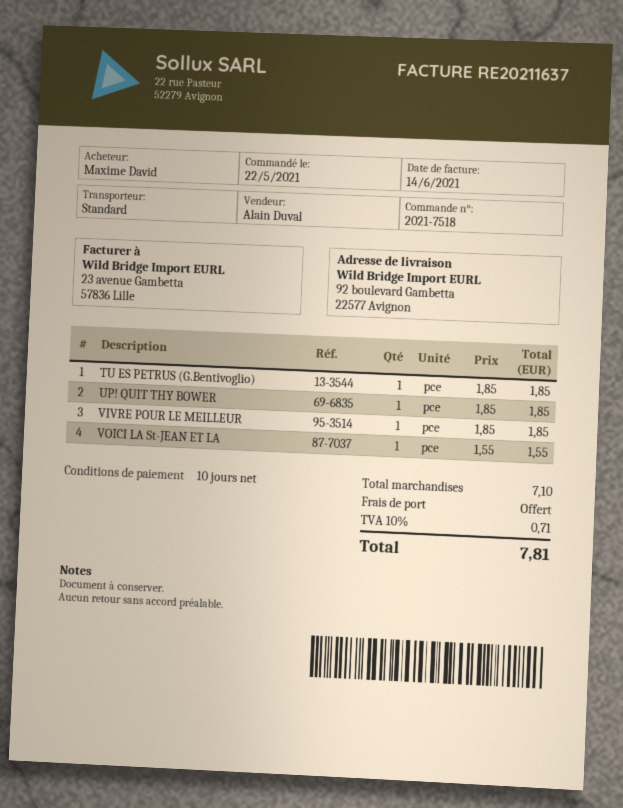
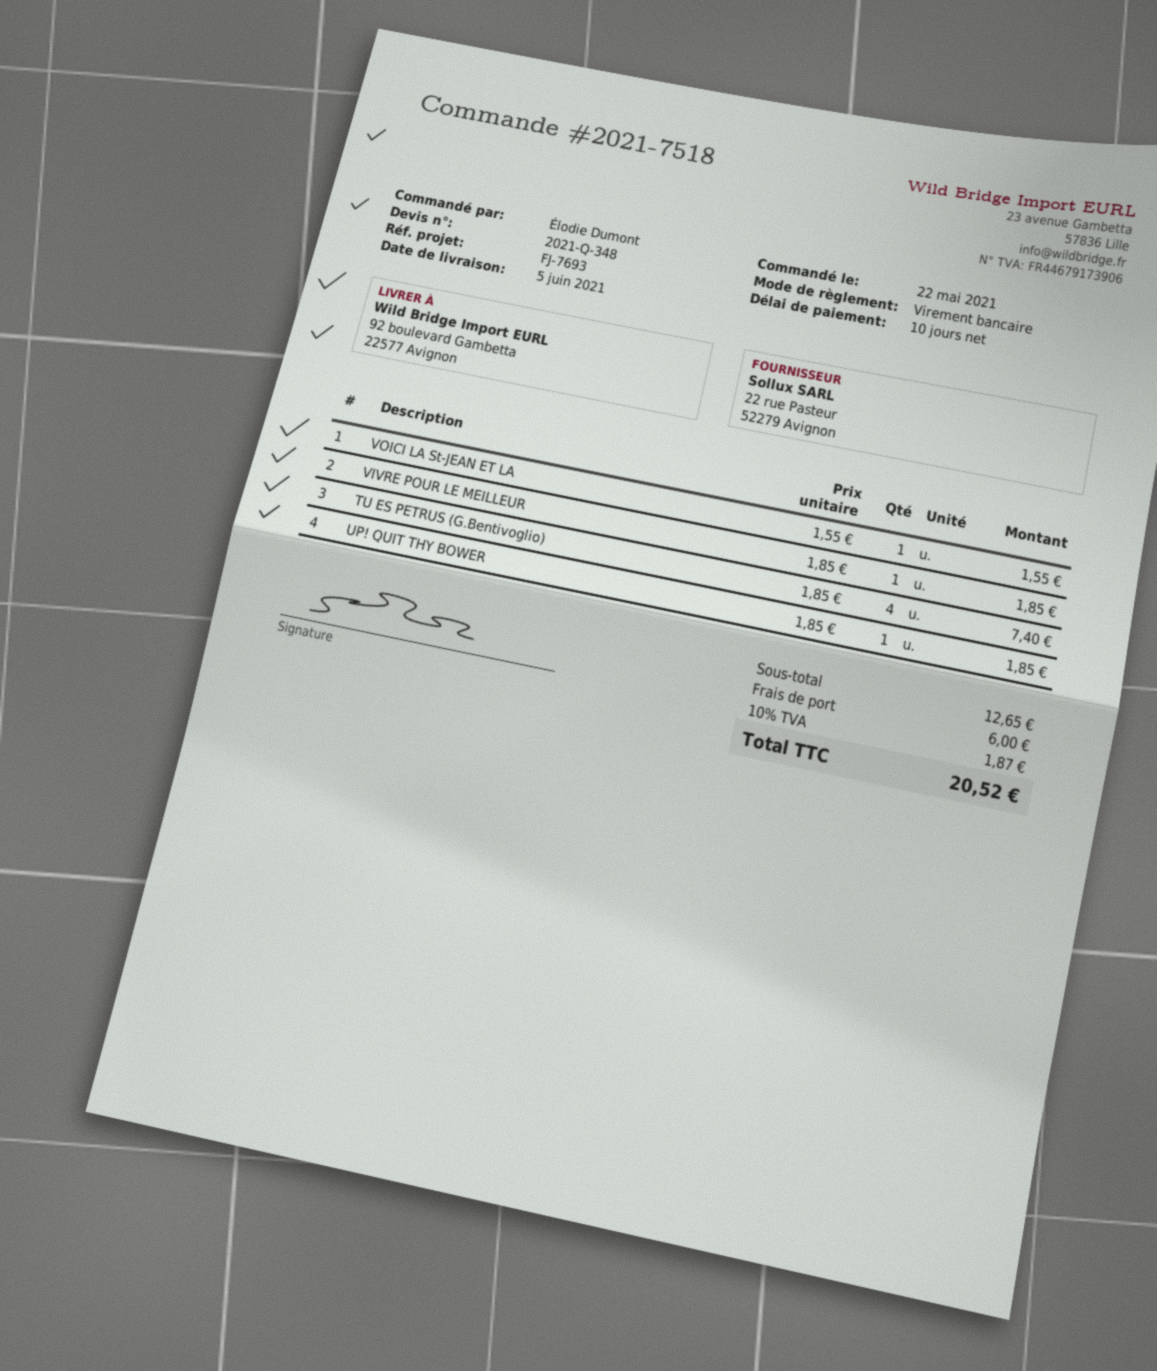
ordered by: Maxime David -> Élodie Dumont
TU ES PETRUS (G.Bentivoglio): 1 x 1.85 = 1.85 -> 4 x 1.85 = 7.40
subtotal: 7.10 -> 12.65
shipping: 0.00 -> 6.00
tax: 10% = 0.71 -> 10% = 1.87
total: 7.81 -> 20.52

